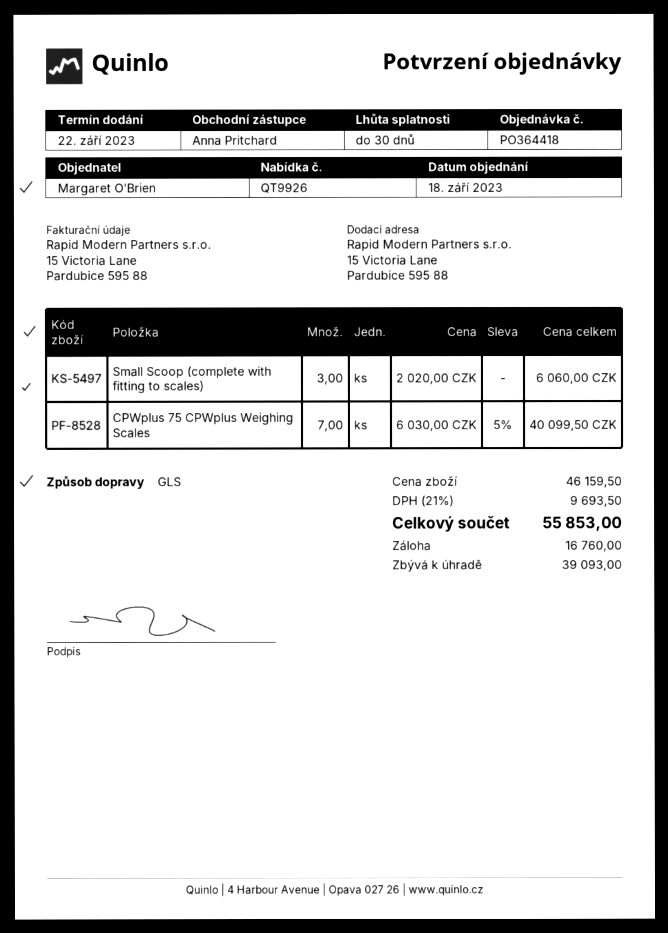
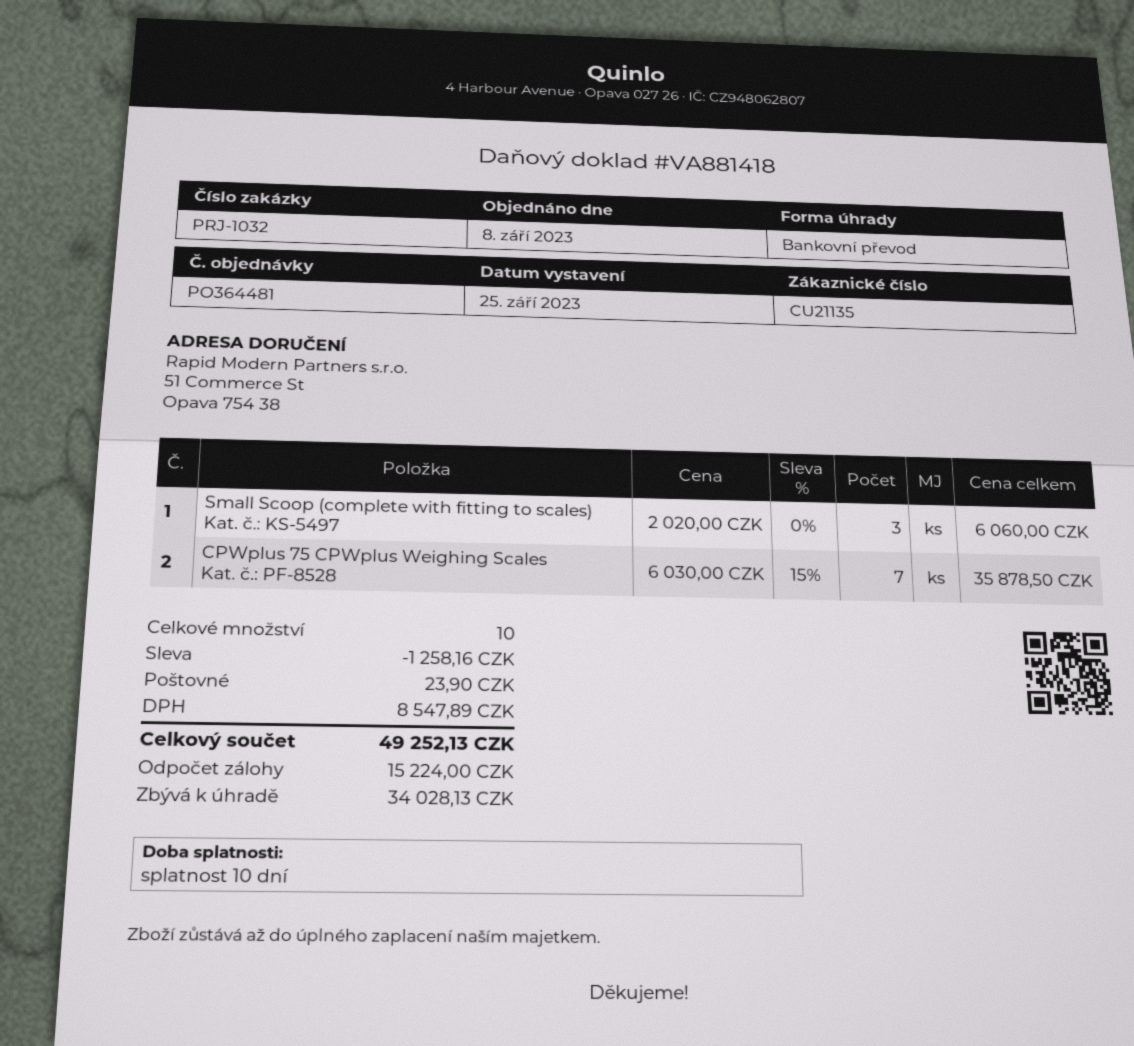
order number: PO364418 -> PO364481
order date: 2023-09-18 -> 2023-09-08
payment terms: 30 days -> 10 days
ship to: 15 Victoria Lane, Pardubice 595 88 -> 51 Commerce St, Opava 754 38
CPWplus 75 CPWplus Weighing Scales: 7 x 6030.00 - 5% = 40099.50 -> 7 x 6030.00 - 15% = 35878.50
discount: none -> 1258.16
shipping: none -> 23.90
tax: 9693.50 -> 8547.89
total: 55853.00 -> 49252.13
deposit: 16760.00 -> 15224.00
balance: 39093.00 -> 34028.13

